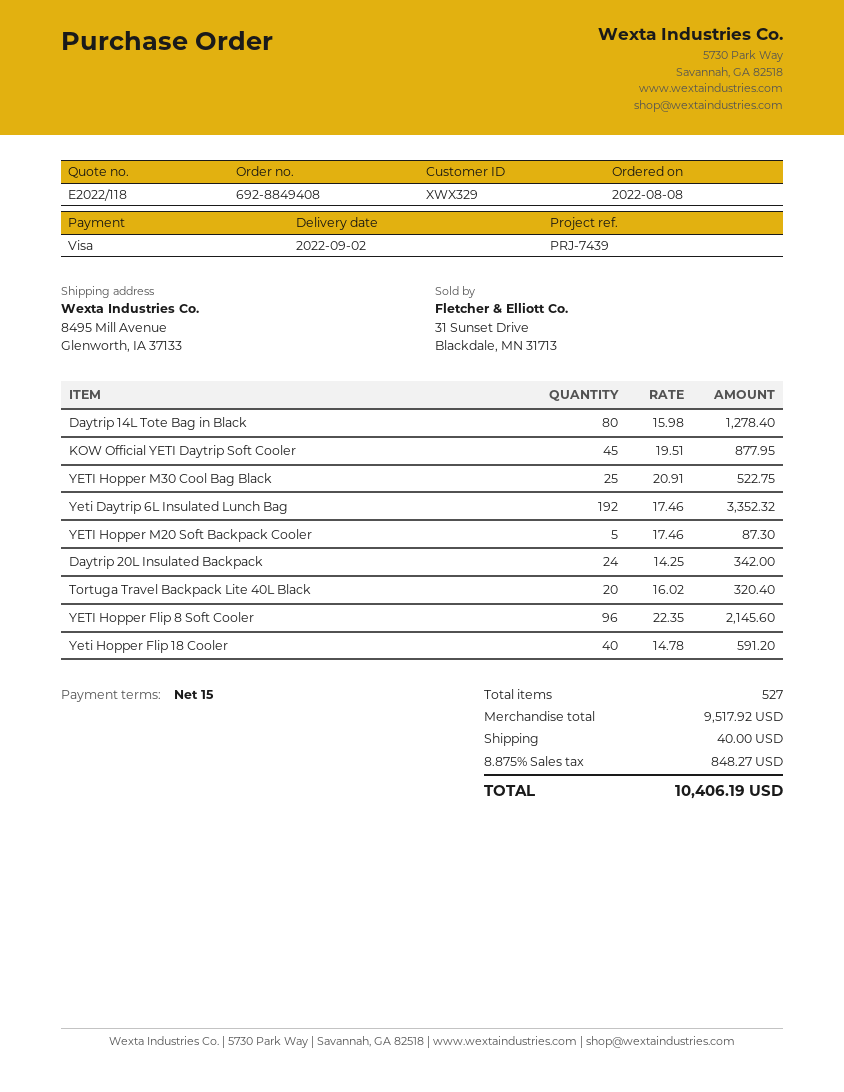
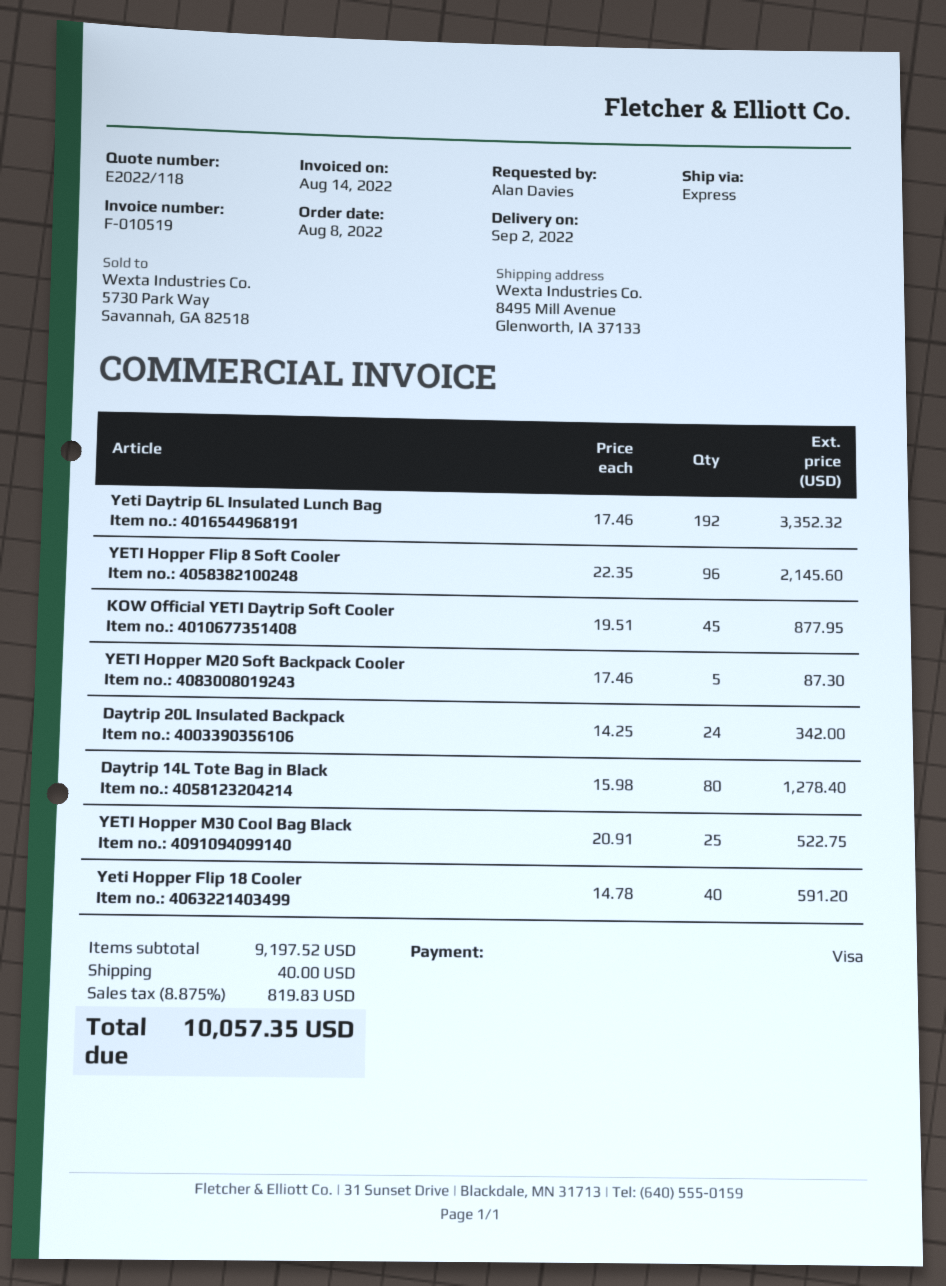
Tortuga Travel Backpack Lite 40L Black: 20 x 16.02 = 320.40 -> none
subtotal: 9517.92 -> 9197.52
tax: 8.875% = 848.27 -> 8.875% = 819.83
total: 10406.19 -> 10057.35

